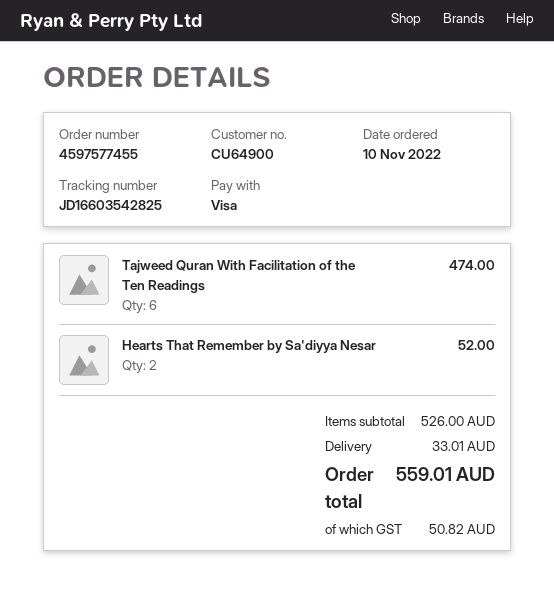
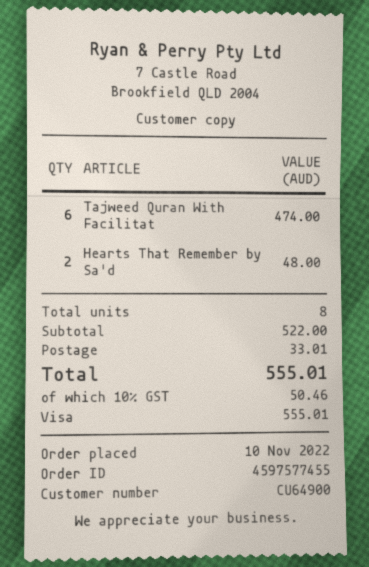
Hearts That Remember by Sa'diyya Nesar: 2 for 52.00 -> 2 for 48.00
subtotal: 526.00 -> 522.00
tax: 50.82 -> 50.46
total: 559.01 -> 555.01

